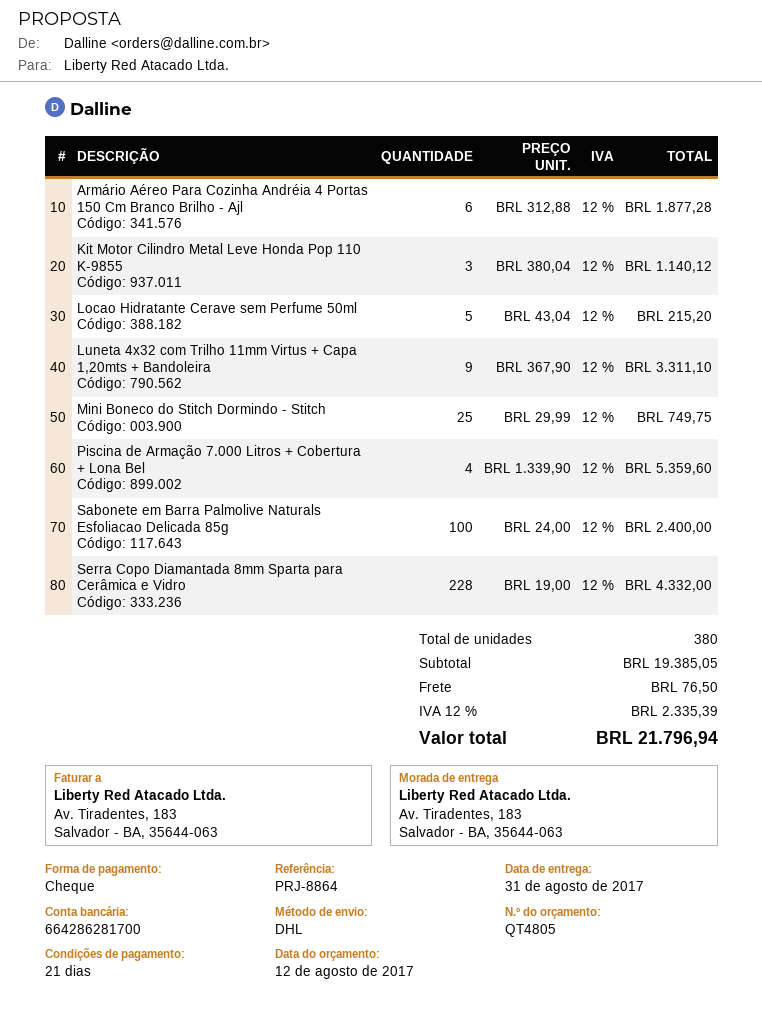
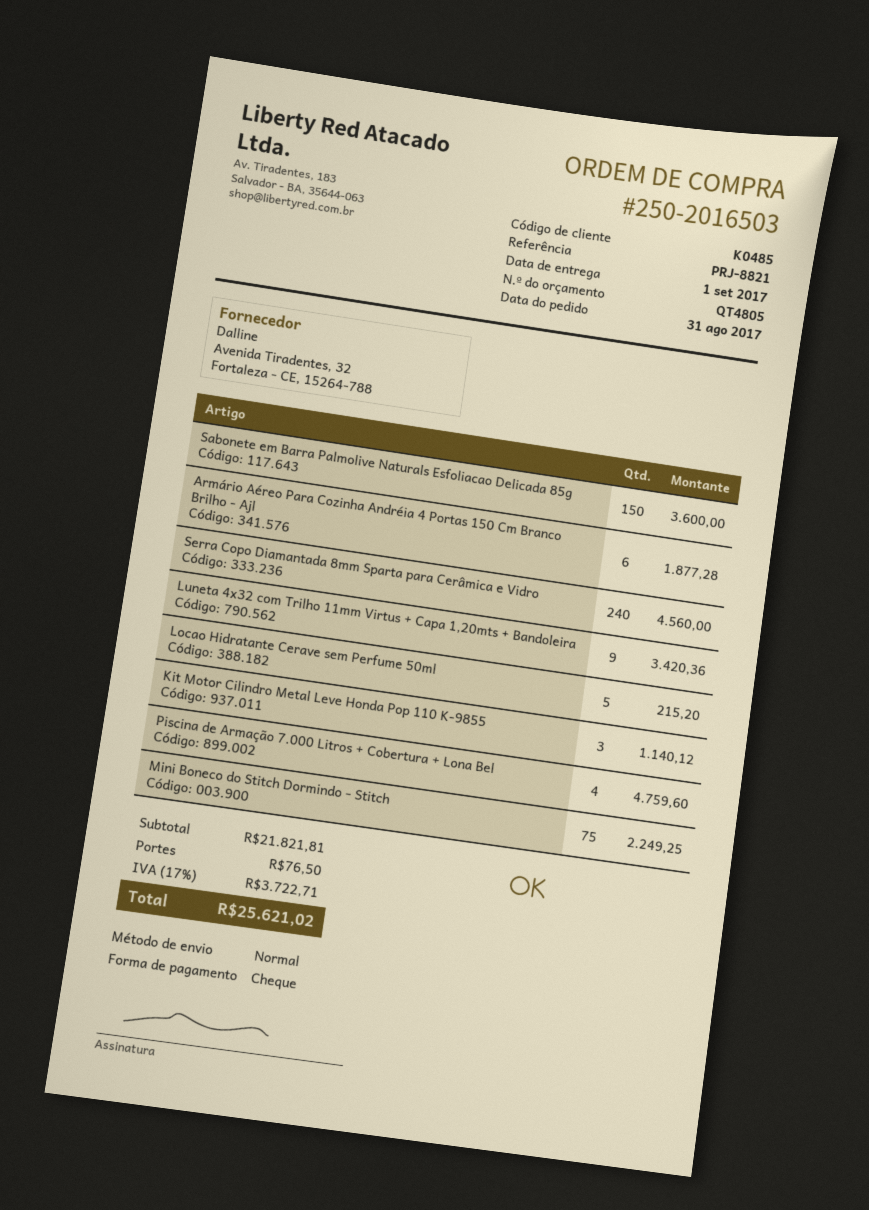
delivery date: 2017-08-31 -> 2017-09-01
reference: PRJ-8864 -> PRJ-8821
shipping method: DHL -> standard
Luneta 4x32 com Trilho 11mm Virtus + Capa 1,20mts + Bandoleira: 9 for 3311.10 -> 9 for 3420.36
Mini Boneco do Stitch Dormindo - Stitch: 25 for 749.75 -> 75 for 2249.25
Piscina de Armação 7.000 Litros + Cobertura + Lona Bel: 4 for 5359.60 -> 4 for 4759.60
Sabonete em Barra Palmolive Naturals Esfoliacao Delicada 85g: 100 for 2400.00 -> 150 for 3600.00
Serra Copo Diamantada 8mm Sparta para Cerâmica e Vidro: 228 for 4332.00 -> 240 for 4560.00
subtotal: 19385.05 -> 21821.81
tax: 12% = 2335.39 -> 17% = 3722.71
total: 21796.94 -> 25621.02

